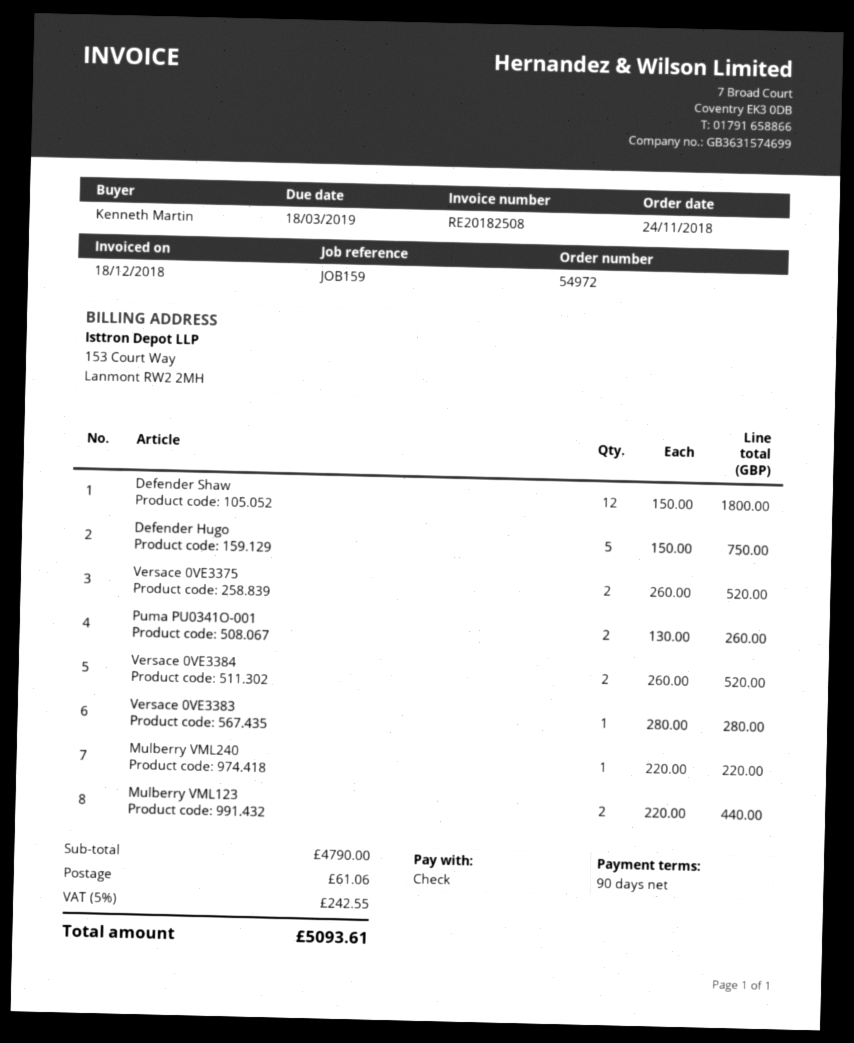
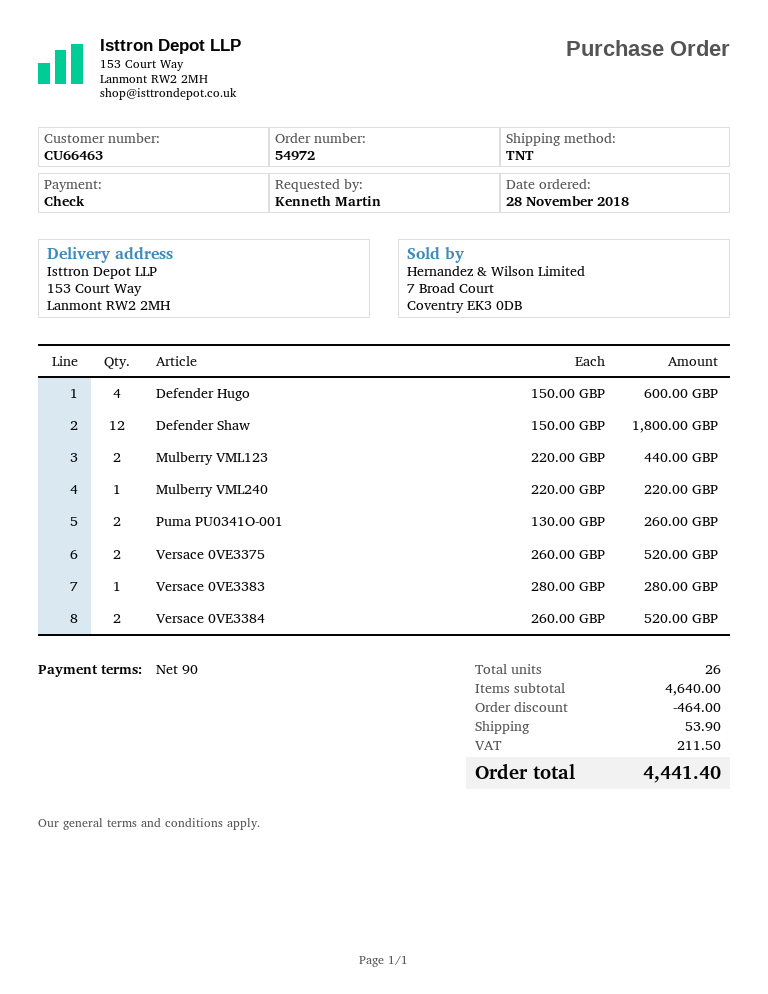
order date: 2018-11-24 -> 2018-11-28
Defender Hugo: 5 x 150.00 = 750.00 -> 4 x 150.00 = 600.00
subtotal: 4790.00 -> 4640.00
discount: none -> 464.00
shipping: 61.06 -> 53.90
tax: 242.55 -> 211.50
total: 5093.61 -> 4441.40

